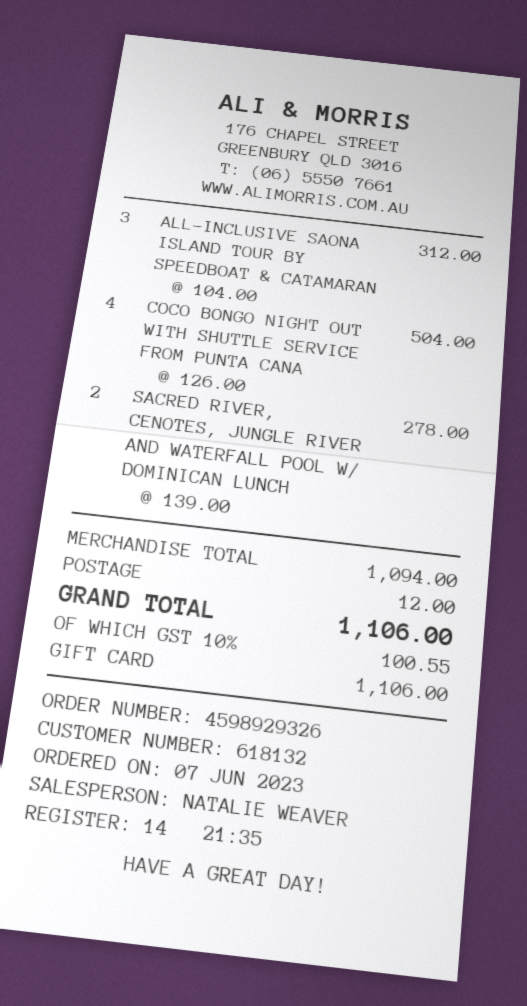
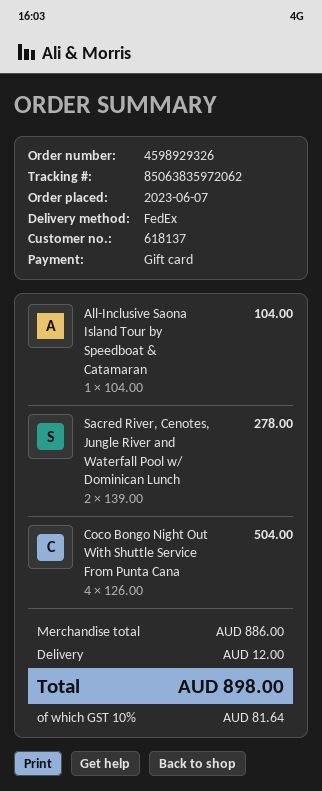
customer number: 618132 -> 618137
ALL-INCLUSIVE SAONA ISLAND TOUR BY SPEEDBOAT & CATAMARAN: 3 x 104.00 = 312.00 -> 1 x 104.00 = 104.00
subtotal: 1094.00 -> 886.00
tax: 10% = 100.55 -> 10% = 81.64
total: 1106.00 -> 898.00

